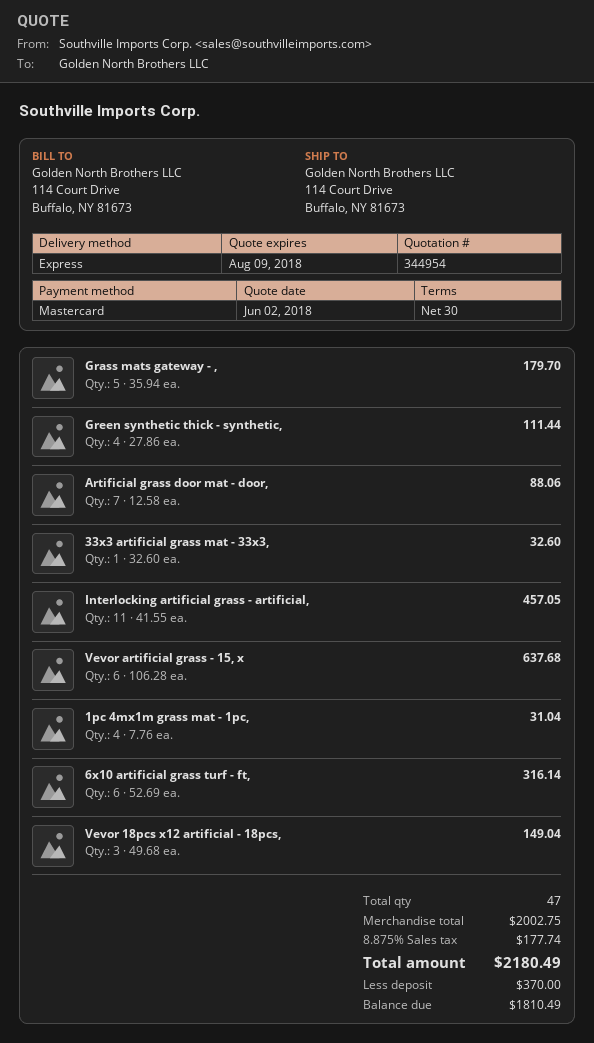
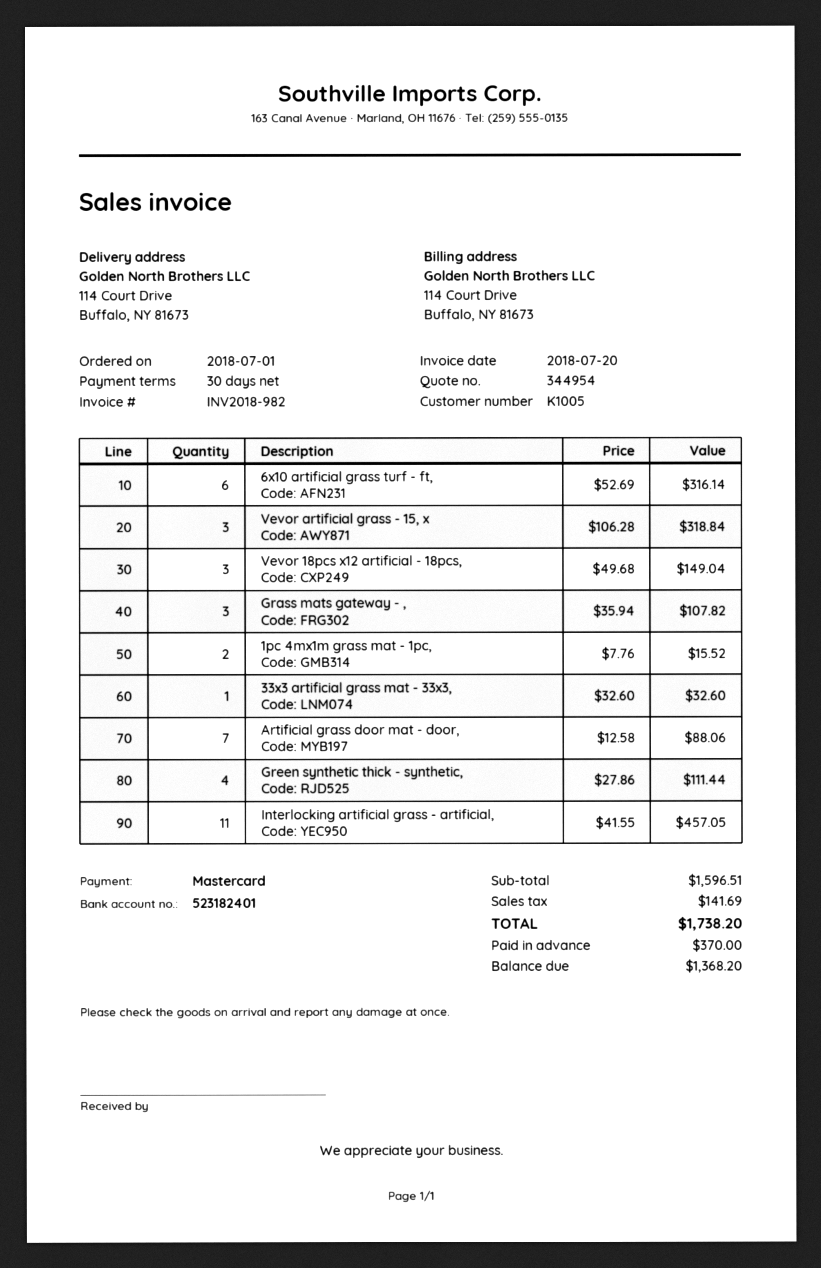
Grass mats gateway - ,: 5 x 35.94 = 179.70 -> 3 x 35.94 = 107.82
Vevor artificial grass - 15, x: 6 x 106.28 = 637.68 -> 3 x 106.28 = 318.84
1pc 4mx1m grass mat - 1pc,: 4 x 7.76 = 31.04 -> 2 x 7.76 = 15.52
subtotal: 2002.75 -> 1596.51
tax: 177.74 -> 141.69
total: 2180.49 -> 1738.20
balance: 1810.49 -> 1368.20

